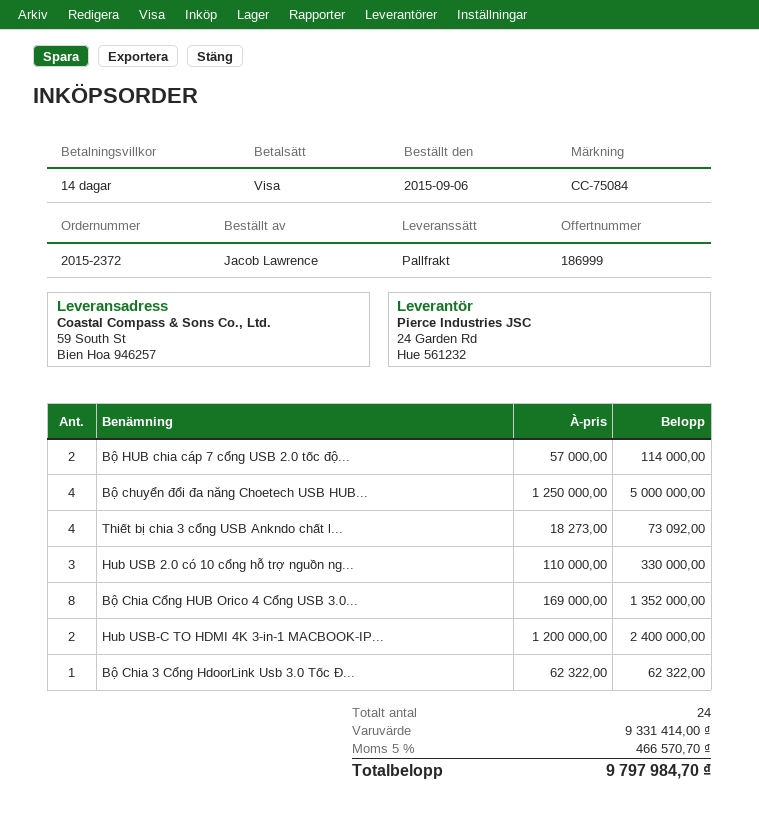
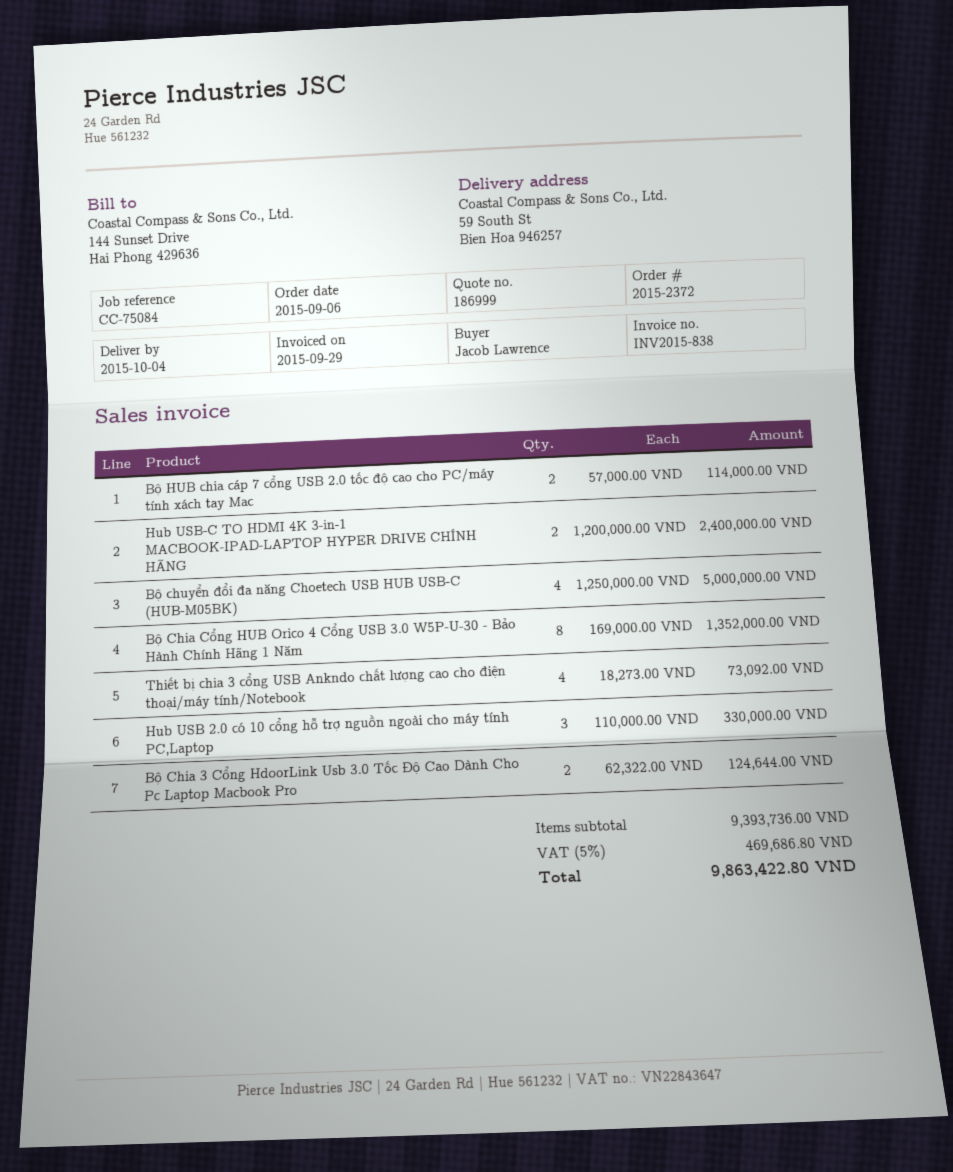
Bộ Chia 3 Cổng HdoorLink Usb 3.0 Tốc Đ...: 1 x 62322.00 = 62322.00 -> 2 x 62322.00 = 124644.00
subtotal: 9331414.00 -> 9393736.00
tax: 5% = 466570.70 -> 5% = 469686.80
total: 9797984.70 -> 9863422.80

